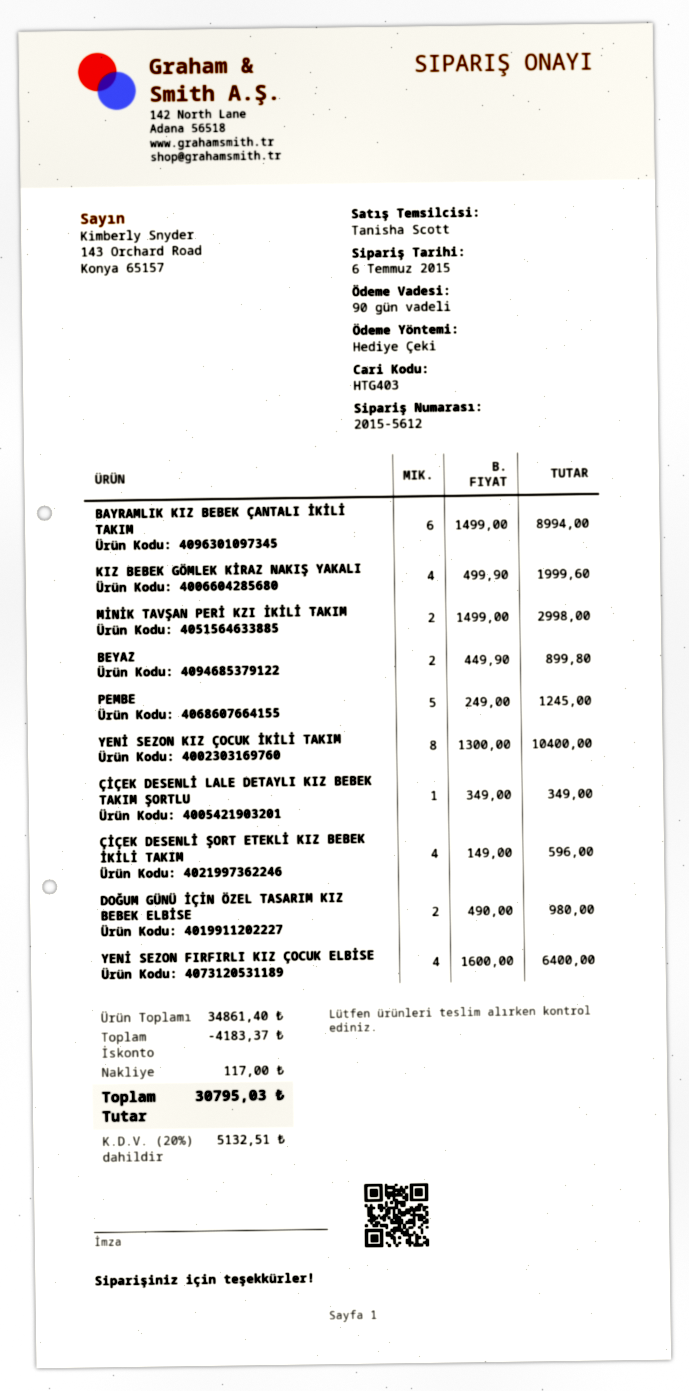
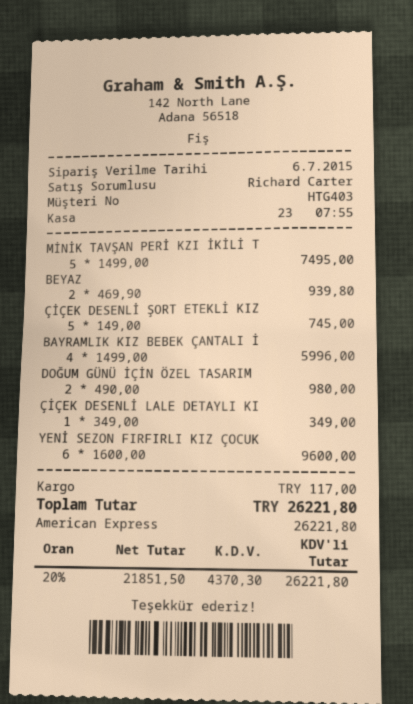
sales rep: Tanisha Scott -> Richard Carter
payment method: gift card -> American Express
BAYRAMLIK KIZ BEBEK ÇANTALI İKİLİ TAKIM: 6 x 1499.00 = 8994.00 -> 4 x 1499.00 = 5996.00
KIZ BEBEK GÖMLEK KİRAZ NAKIŞ YAKALI: 4 x 499.90 = 1999.60 -> none
MİNİK TAVŞAN PERİ KZI İKİLİ TAKIM: 2 x 1499.00 = 2998.00 -> 5 x 1499.00 = 7495.00
BEYAZ: 2 x 449.90 = 899.80 -> 2 x 469.90 = 939.80
PEMBE: 5 x 249.00 = 1245.00 -> none
YENİ SEZON KIZ ÇOCUK İKİLİ TAKIM: 8 x 1300.00 = 10400.00 -> none
ÇİÇEK DESENLİ ŞORT ETEKLİ KIZ BEBEK İKİLİ TAKIM: 4 x 149.00 = 596.00 -> 5 x 149.00 = 745.00
YENİ SEZON FIRFIRLI KIZ ÇOCUK ELBİSE: 4 x 1600.00 = 6400.00 -> 6 x 1600.00 = 9600.00
discount: 4183.37 -> none
tax: 20% = 5132.51 -> 20% = 4370.30
total: 30795.03 -> 26221.80

